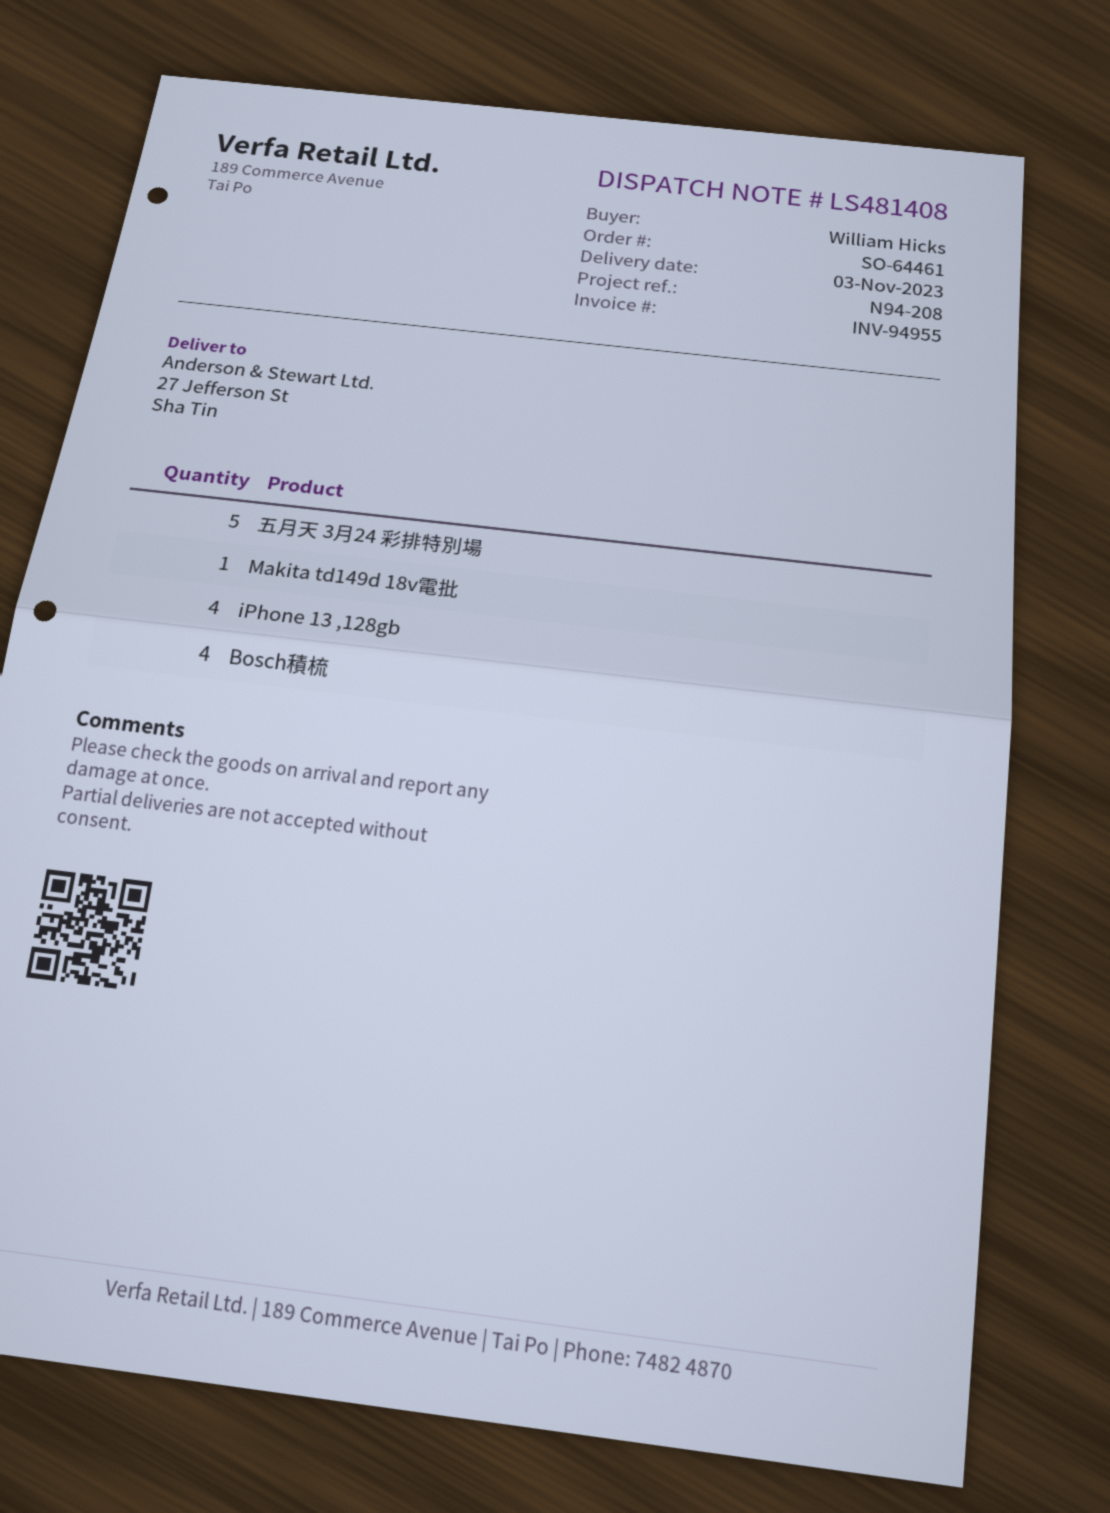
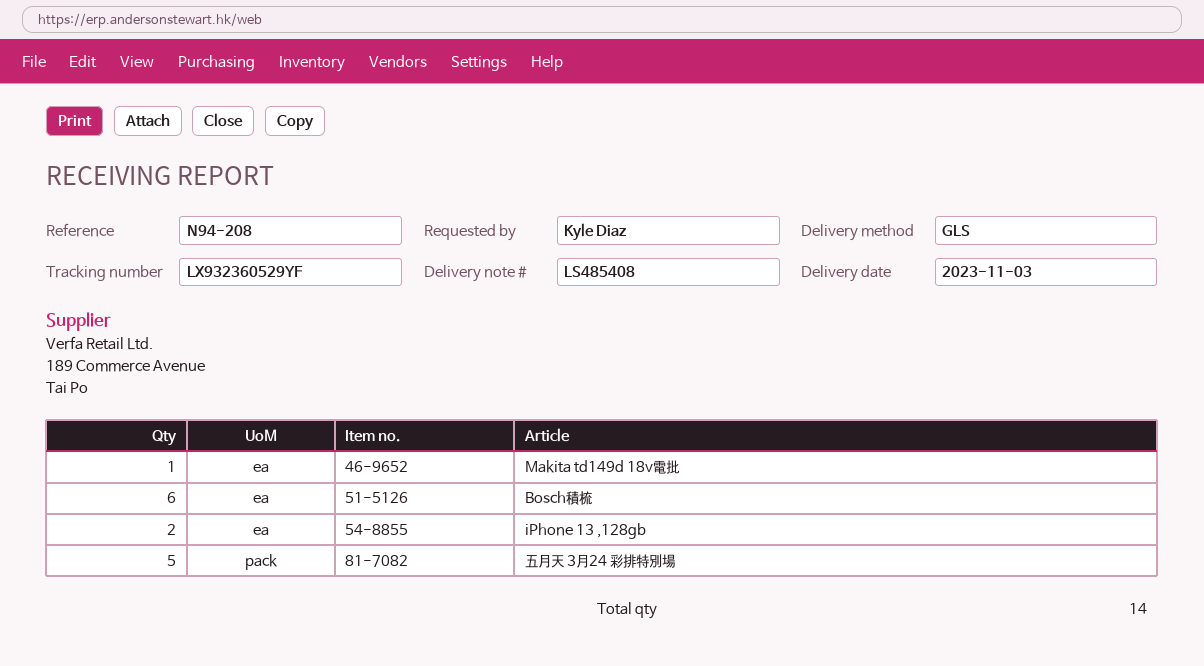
delivery note number: LS481408 -> LS485408
ordered by: William Hicks -> Kyle Diaz
iPhone 13 ,128gb: 4 -> 2
Bosch積梳: 4 -> 6

